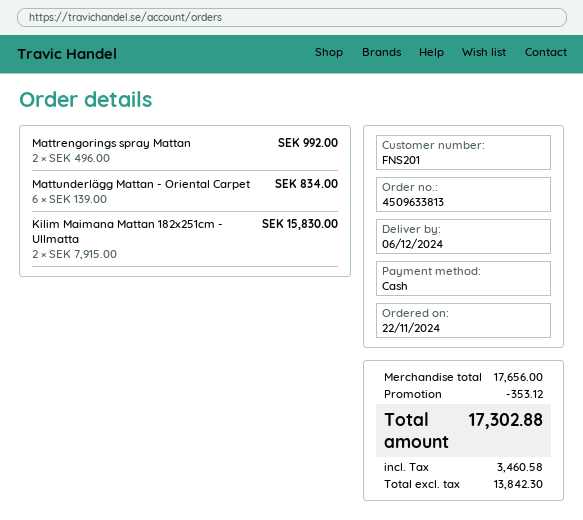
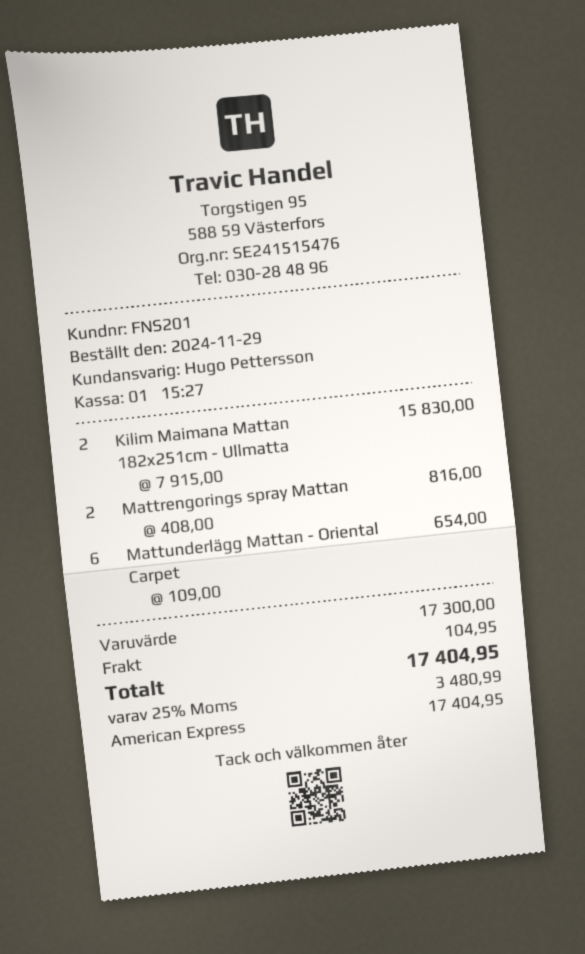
order date: 2024-11-22 -> 2024-11-29
payment method: cash -> American Express
Mattrengorings spray Mattan: 2 x 496.00 = 992.00 -> 2 x 408.00 = 816.00
Mattunderlägg Mattan - Oriental Carpet: 6 x 139.00 = 834.00 -> 6 x 109.00 = 654.00
subtotal: 17656.00 -> 17300.00
discount: 353.12 -> none
shipping: none -> 104.95
tax: 3460.58 -> 3480.99
total: 17302.88 -> 17404.95

